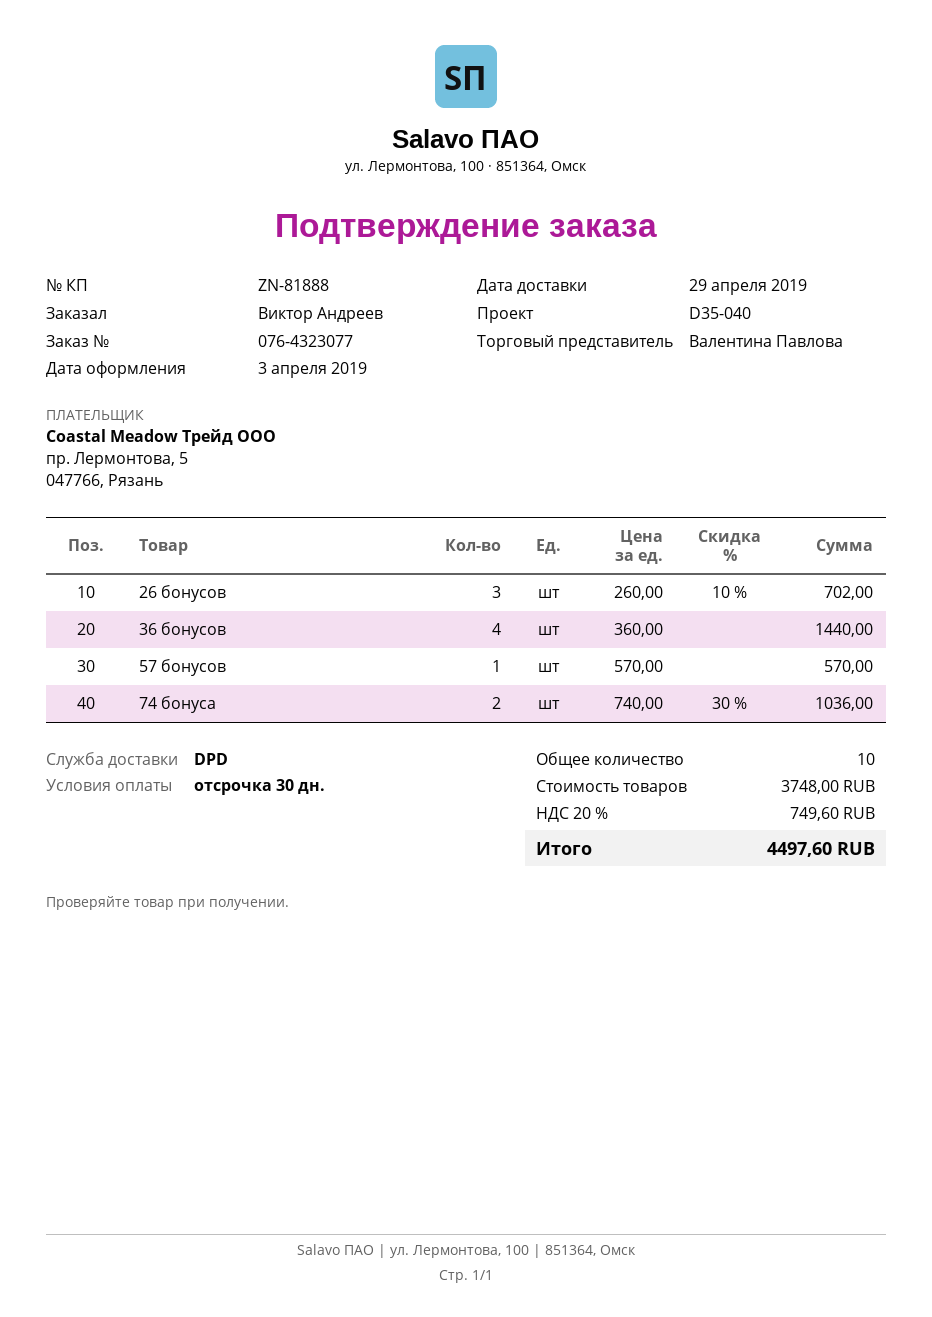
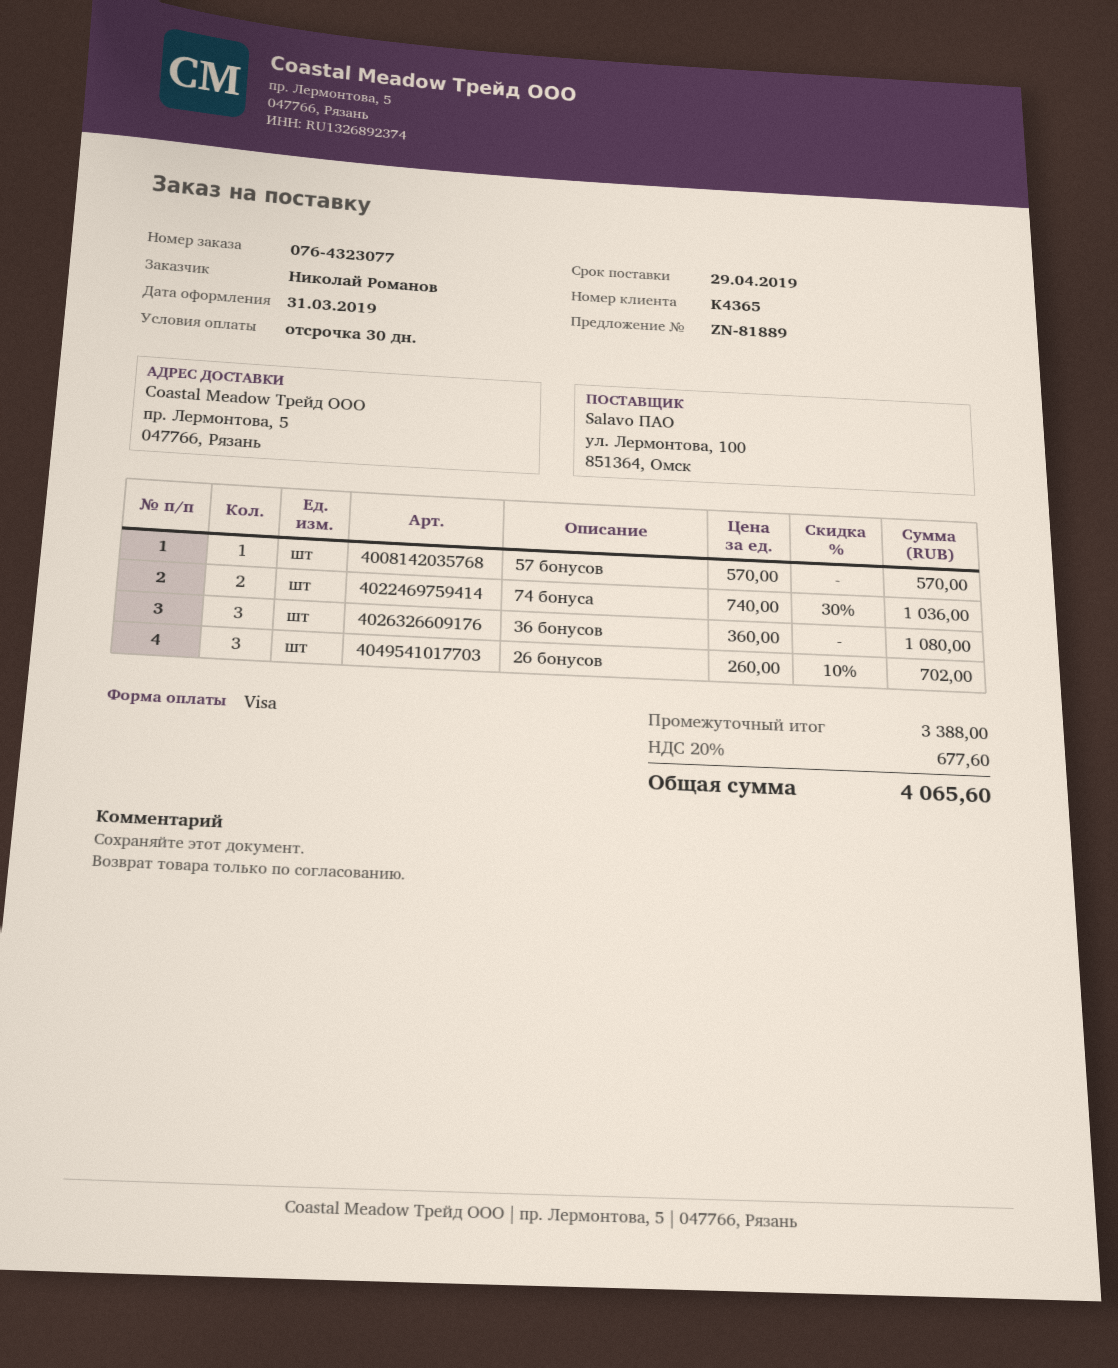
quote number: ZN-81888 -> ZN-81889
order date: 2019-04-03 -> 2019-03-31
ordered by: Виктор Андреев -> Николай Романов
36 бонусов: 4 x 360.00 = 1440.00 -> 3 x 360.00 = 1080.00
subtotal: 3748.00 -> 3388.00
tax: 20% = 749.60 -> 20% = 677.60
total: 4497.60 -> 4065.60

